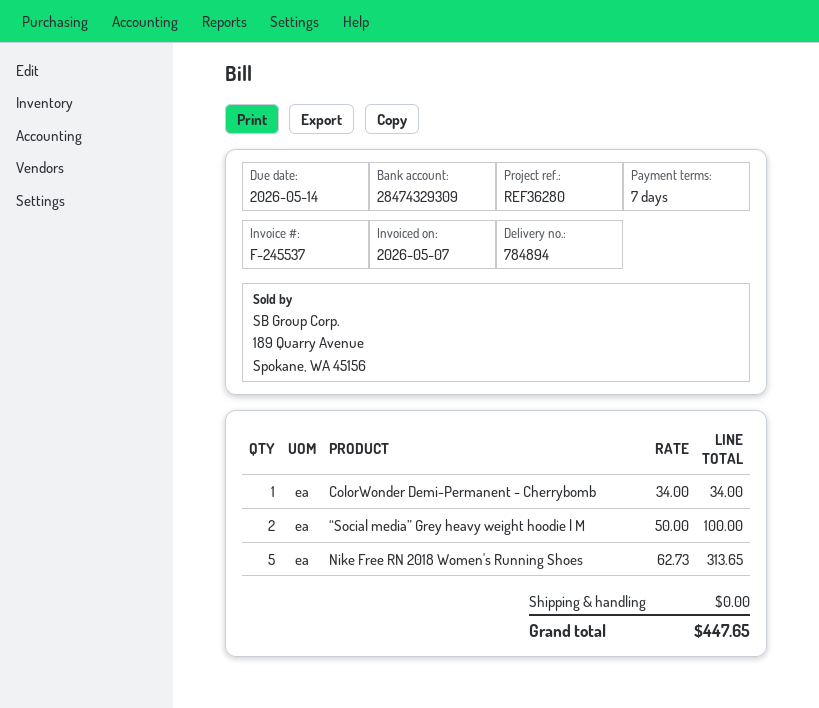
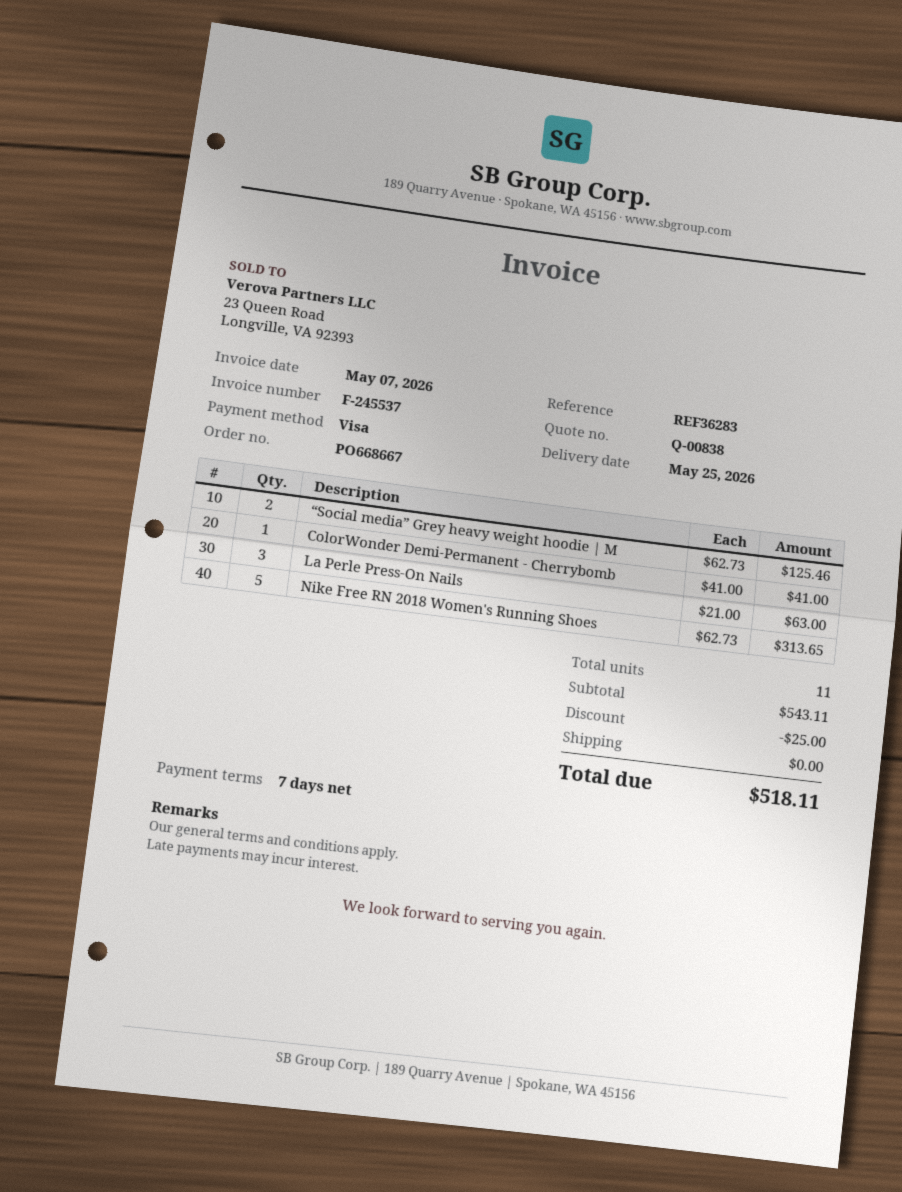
reference: REF36280 -> REF36283
ColorWonder Demi-Permanent - Cherrybomb: 1 x 34.00 = 34.00 -> 1 x 41.00 = 41.00
“Social media” Grey heavy weight hoodie | M: 2 x 50.00 = 100.00 -> 2 x 62.73 = 125.46
La Perle Press-On Nails: none -> 3 x 21.00 = 63.00
discount: none -> 25.00
total: 447.65 -> 518.11

